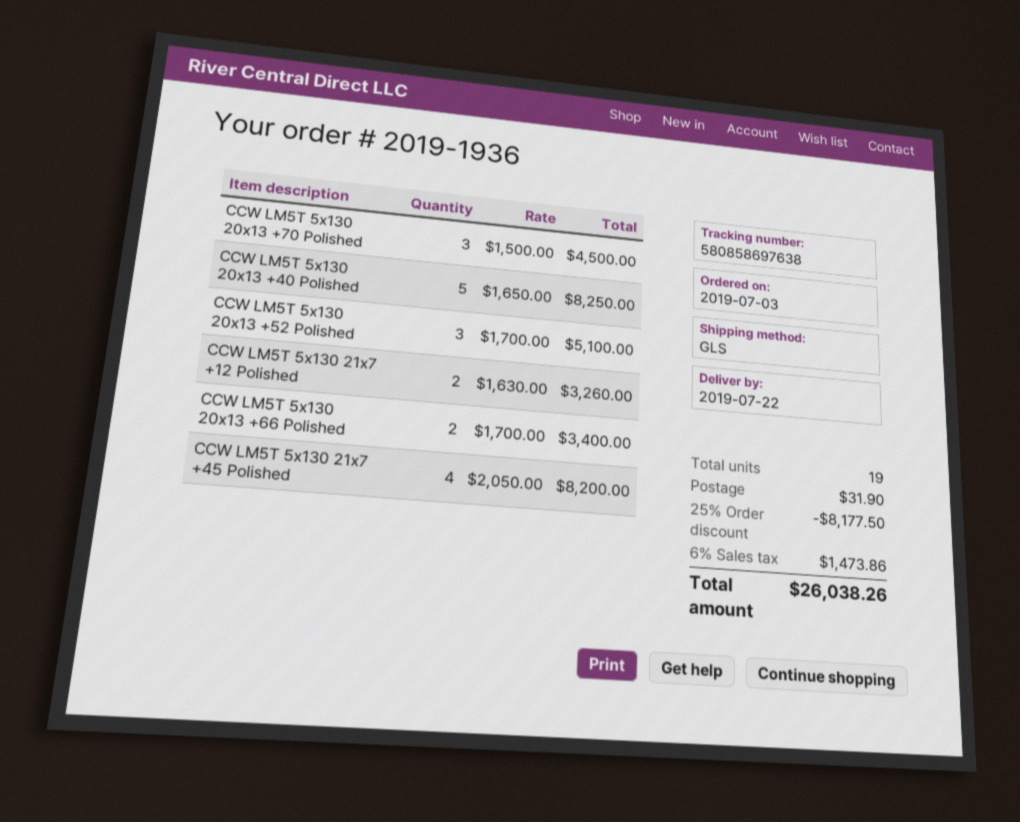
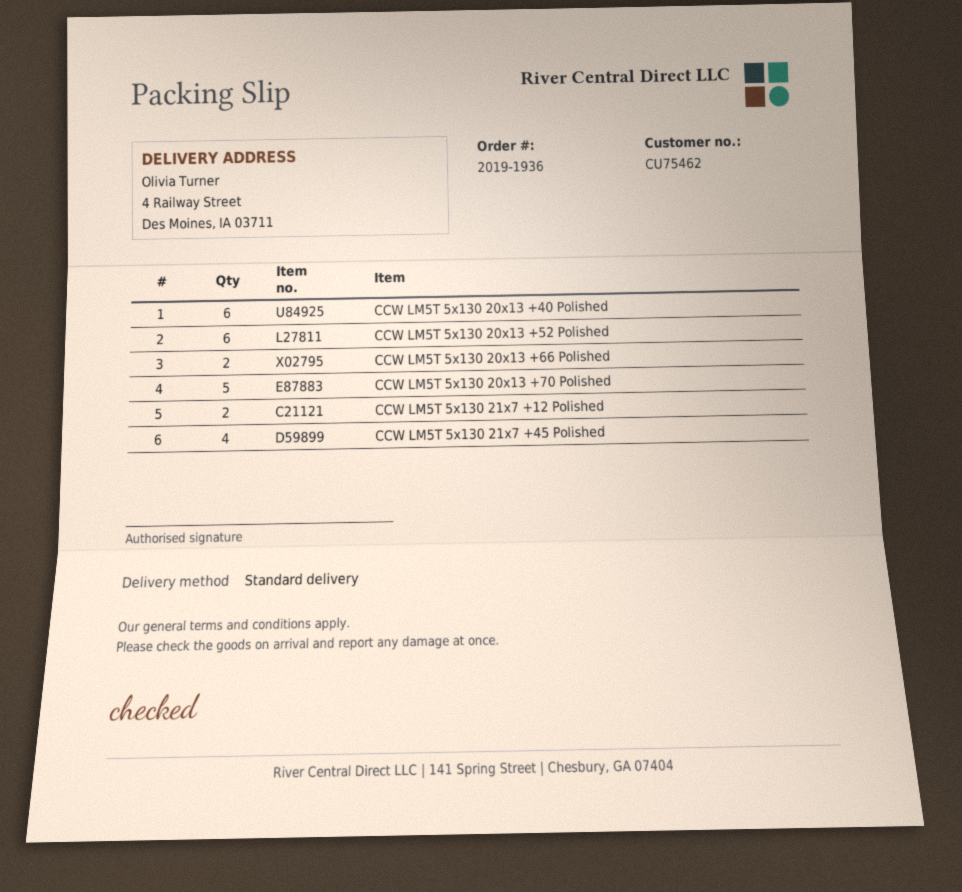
shipping method: GLS -> standard
CCW LM5T 5x130 20x13 +70 Polished: 3 -> 5
CCW LM5T 5x130 20x13 +40 Polished: 5 -> 6
CCW LM5T 5x130 20x13 +52 Polished: 3 -> 6

